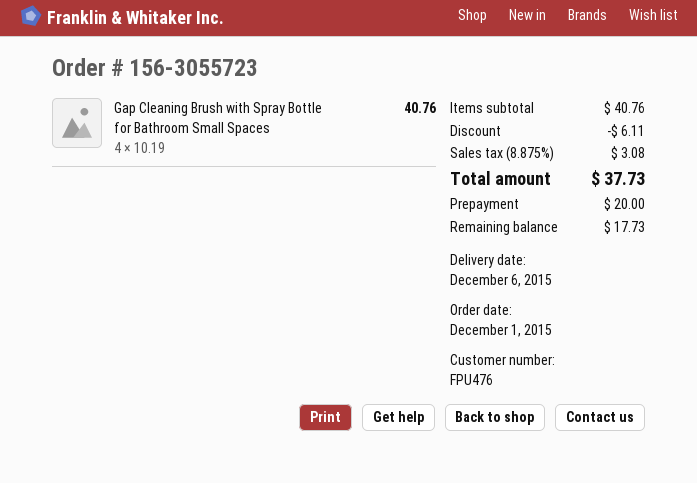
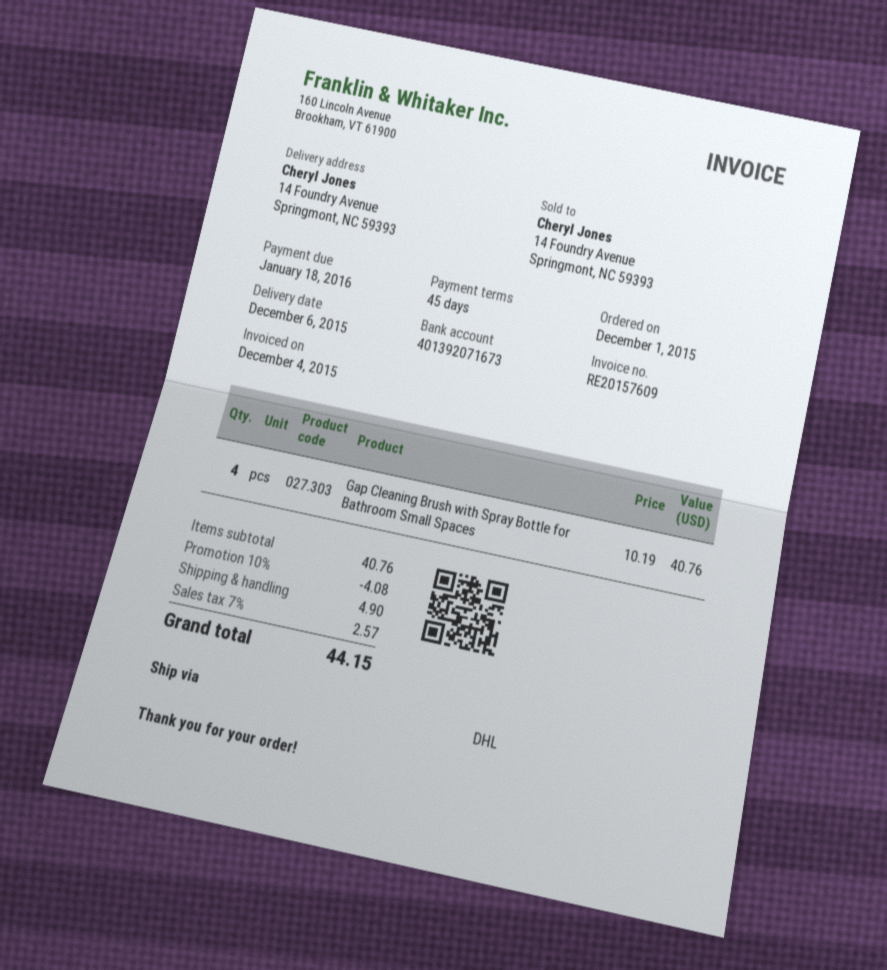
discount: 6.11 -> 4.08
shipping: none -> 4.90
tax: 8.875% = 3.08 -> 7% = 2.57
total: 37.73 -> 44.15

